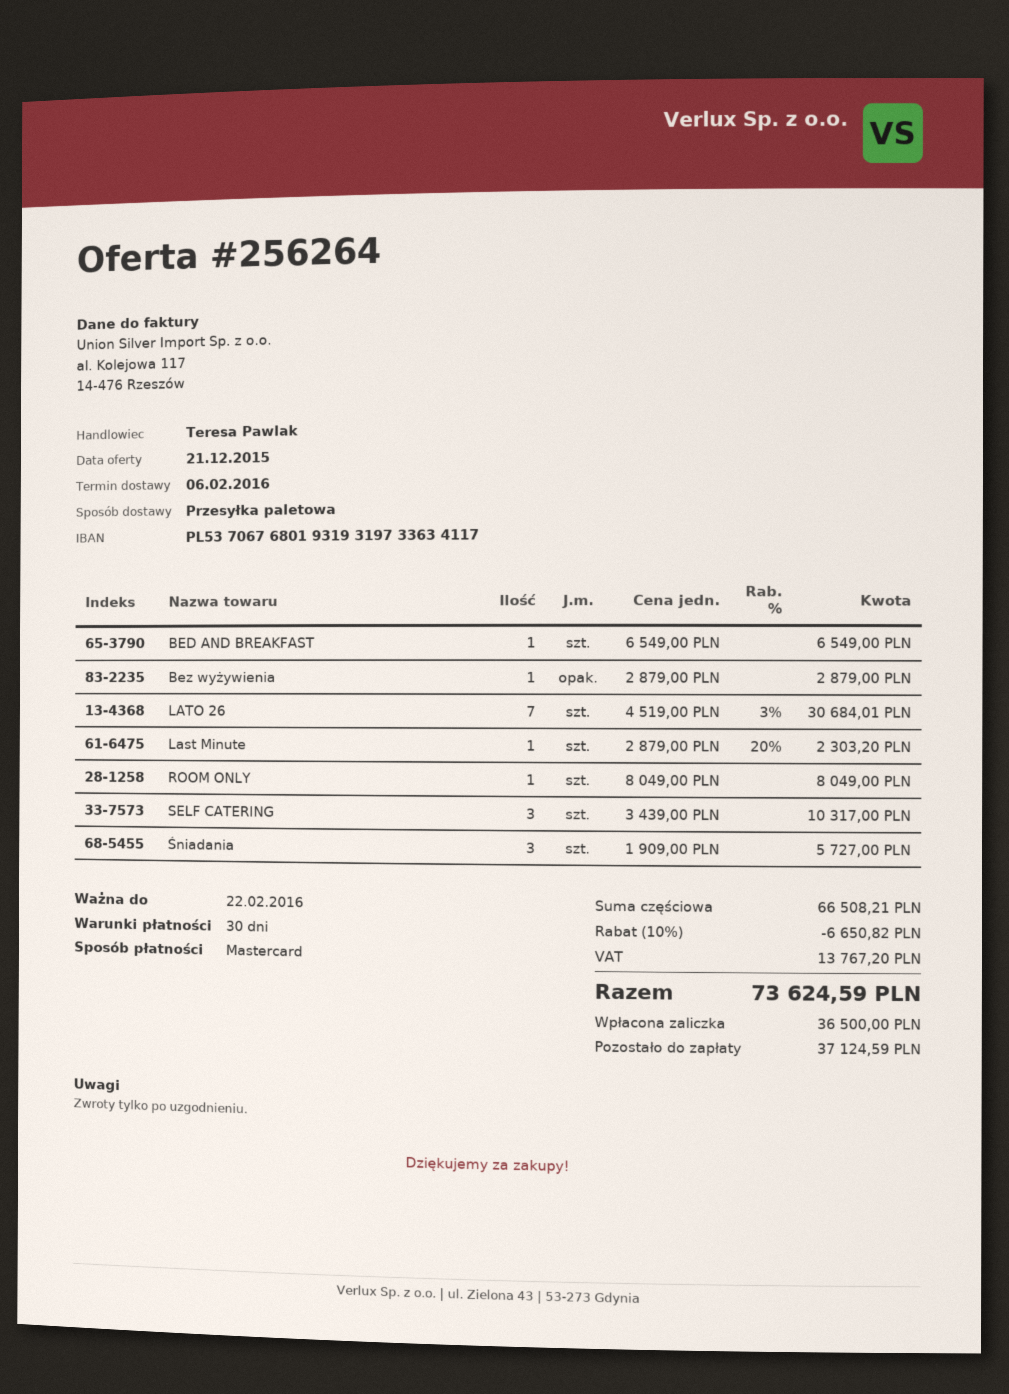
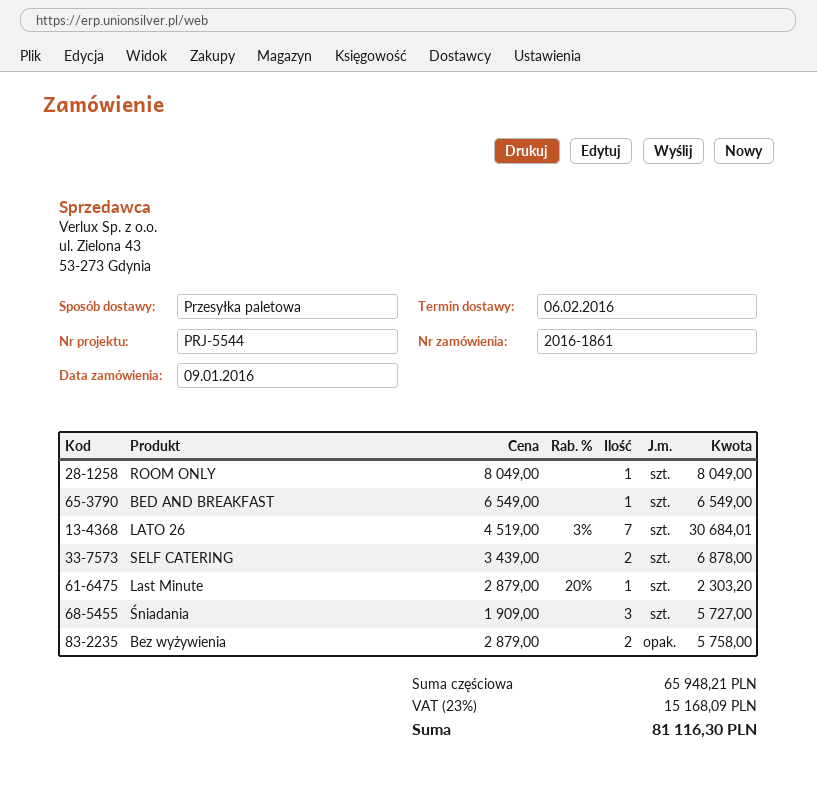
Bez wyżywienia: 1 x 2879.00 = 2879.00 -> 2 x 2879.00 = 5758.00
SELF CATERING: 3 x 3439.00 = 10317.00 -> 2 x 3439.00 = 6878.00
subtotal: 66508.21 -> 65948.21
discount: 10% = 6650.82 -> none
tax: 13767.20 -> 15168.09
total: 73624.59 -> 81116.30

